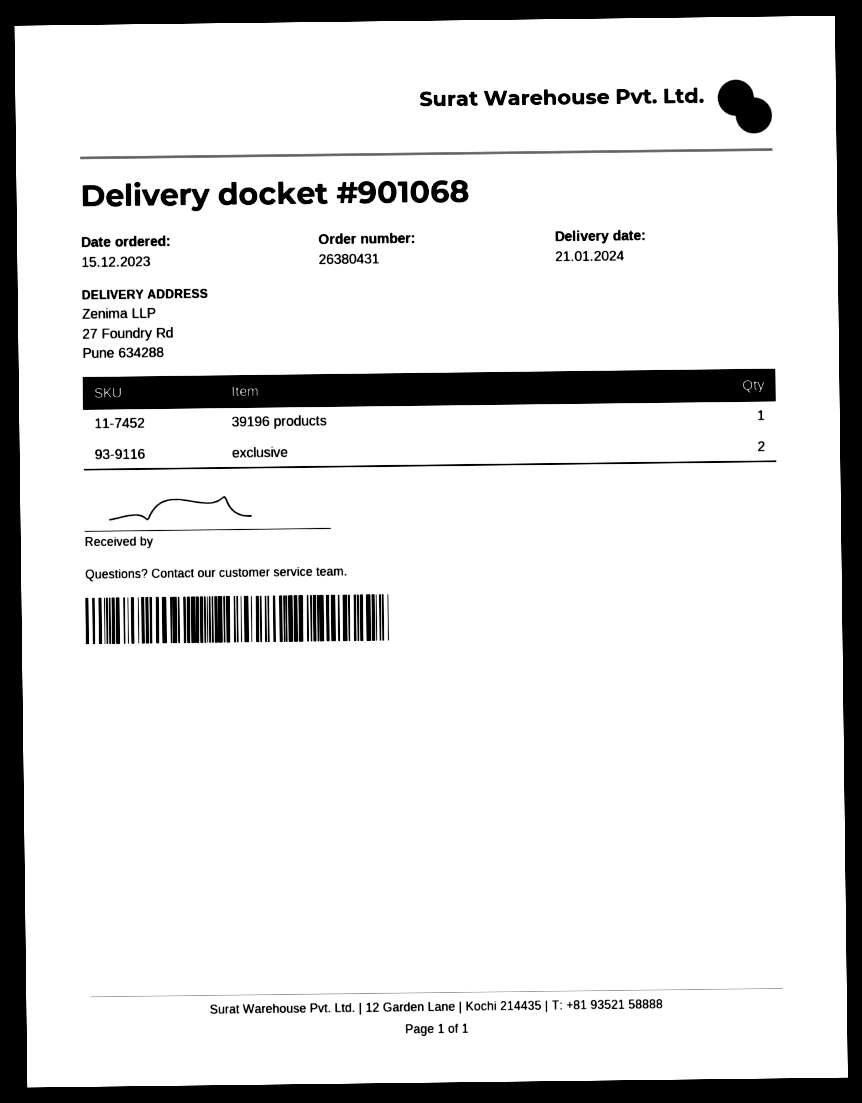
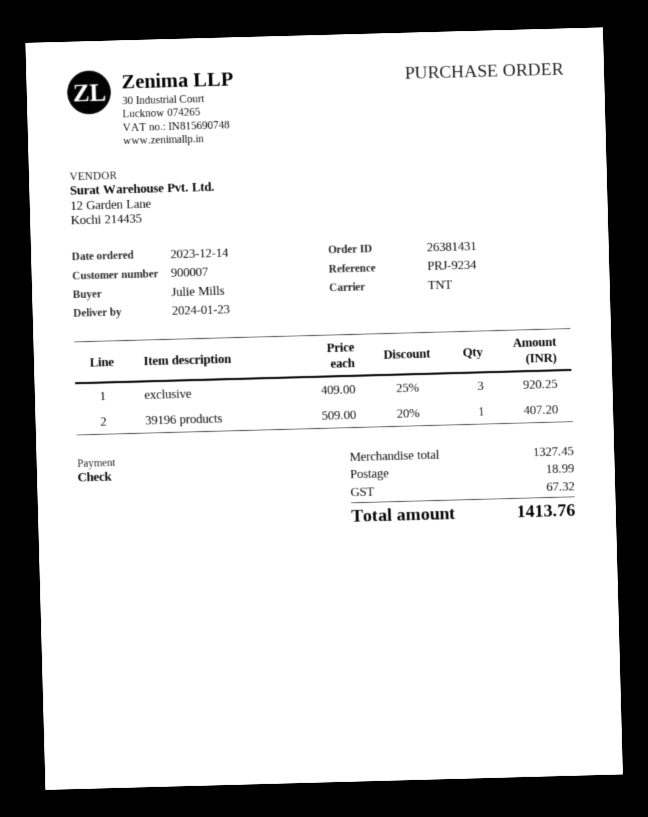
order number: 26380431 -> 26381431
order date: 2023-12-15 -> 2023-12-14
delivery date: 2024-01-21 -> 2024-01-23
exclusive: 2 -> 3

